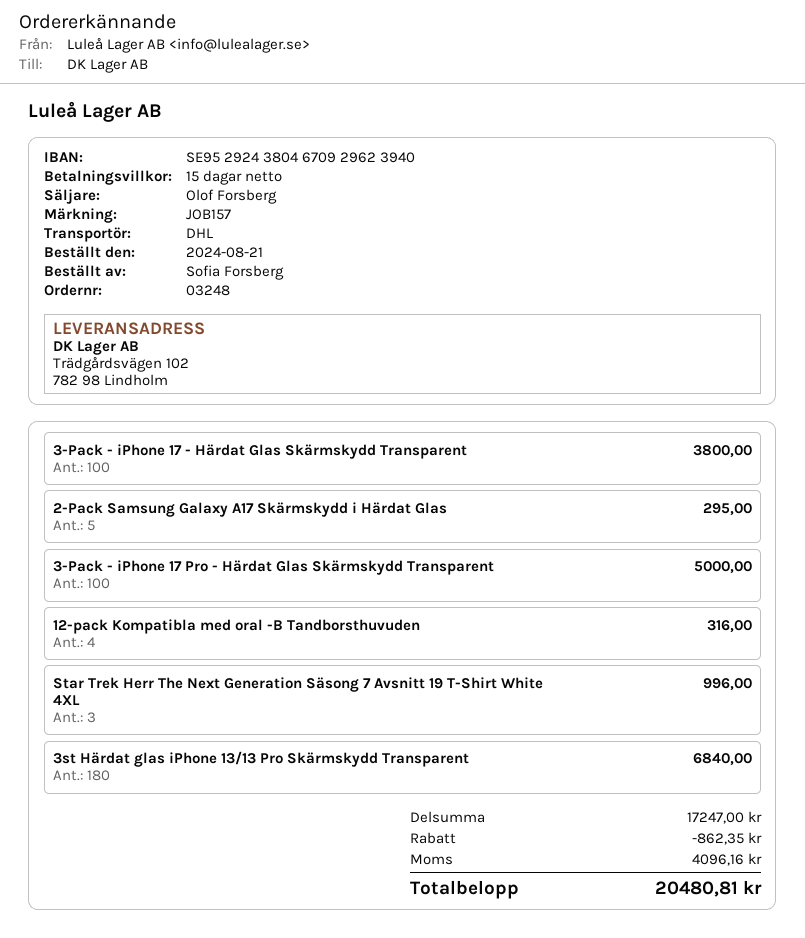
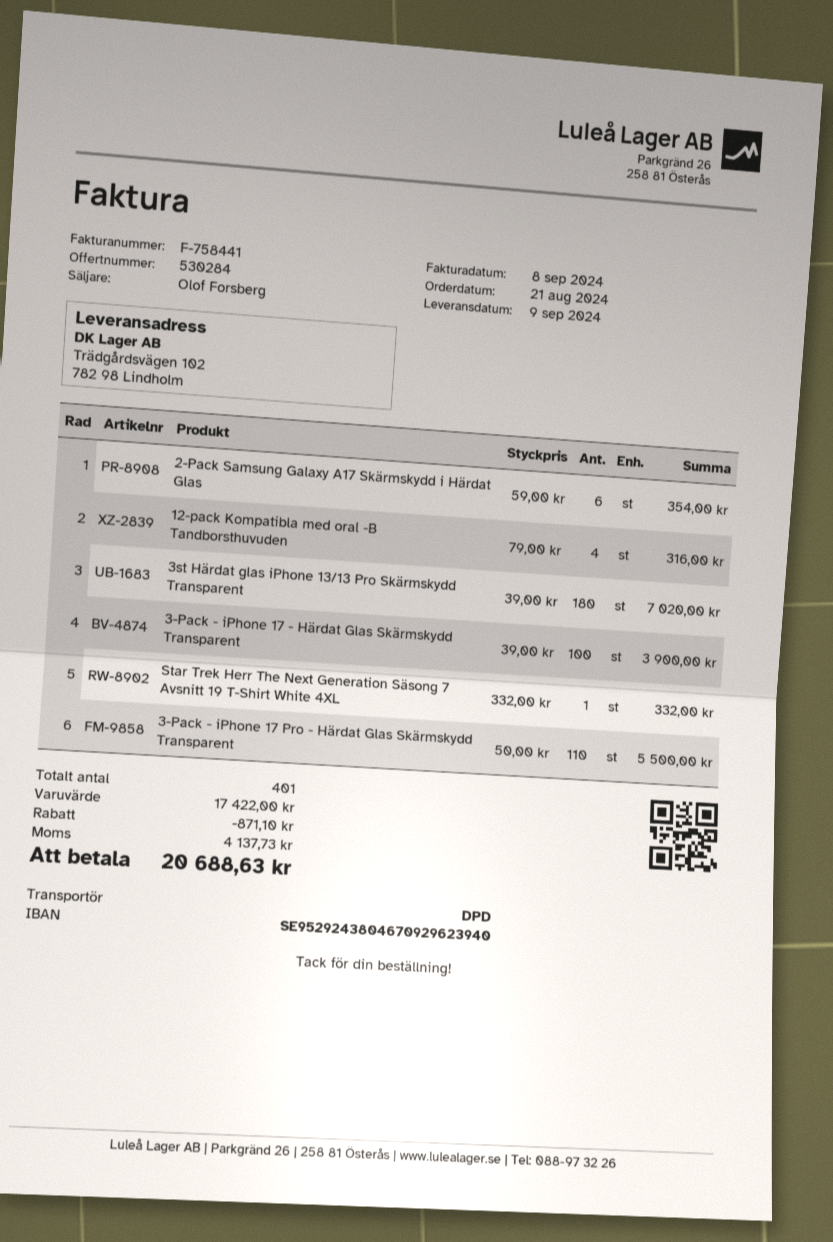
shipping method: DHL -> DPD
3-Pack - iPhone 17 - Härdat Glas Skärmskydd Transparent: 100 for 3800.00 -> 100 for 3900.00
2-Pack Samsung Galaxy A17 Skärmskydd i Härdat Glas: 5 for 295.00 -> 6 for 354.00
3-Pack - iPhone 17 Pro - Härdat Glas Skärmskydd Transparent: 100 for 5000.00 -> 110 for 5500.00
Star Trek Herr The Next Generation Säsong 7 Avsnitt 19 T-Shirt White 4XL: 3 for 996.00 -> 1 for 332.00
3st Härdat glas iPhone 13/13 Pro Skärmskydd Transparent: 180 for 6840.00 -> 180 for 7020.00
subtotal: 17247.00 -> 17422.00
discount: 862.35 -> 871.10
tax: 4096.16 -> 4137.73
total: 20480.81 -> 20688.63

